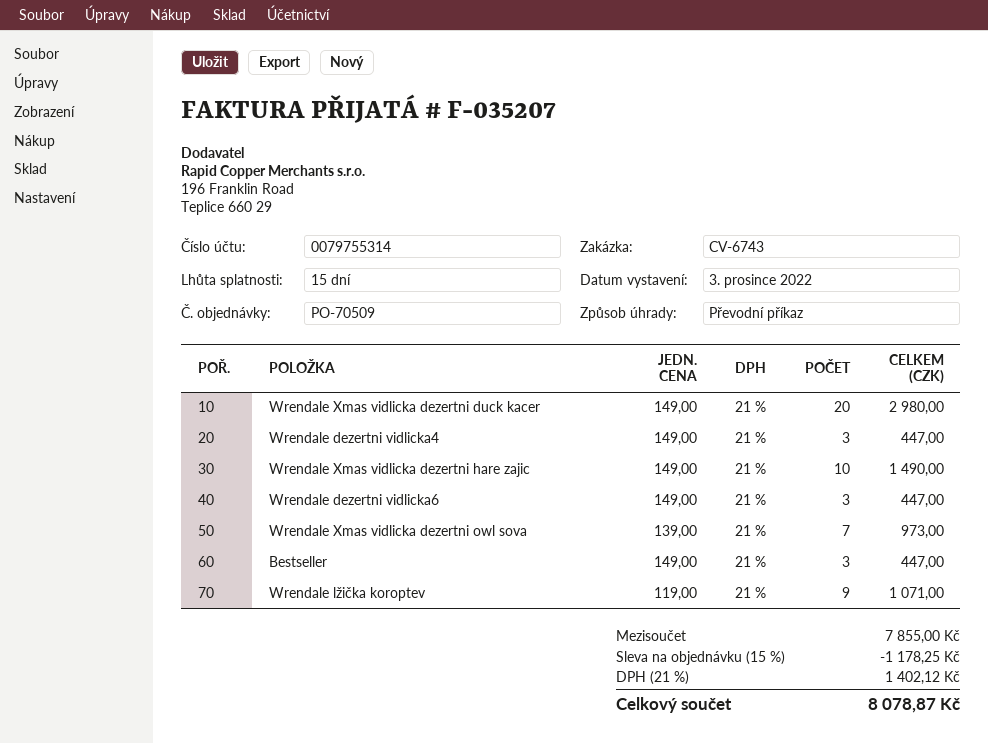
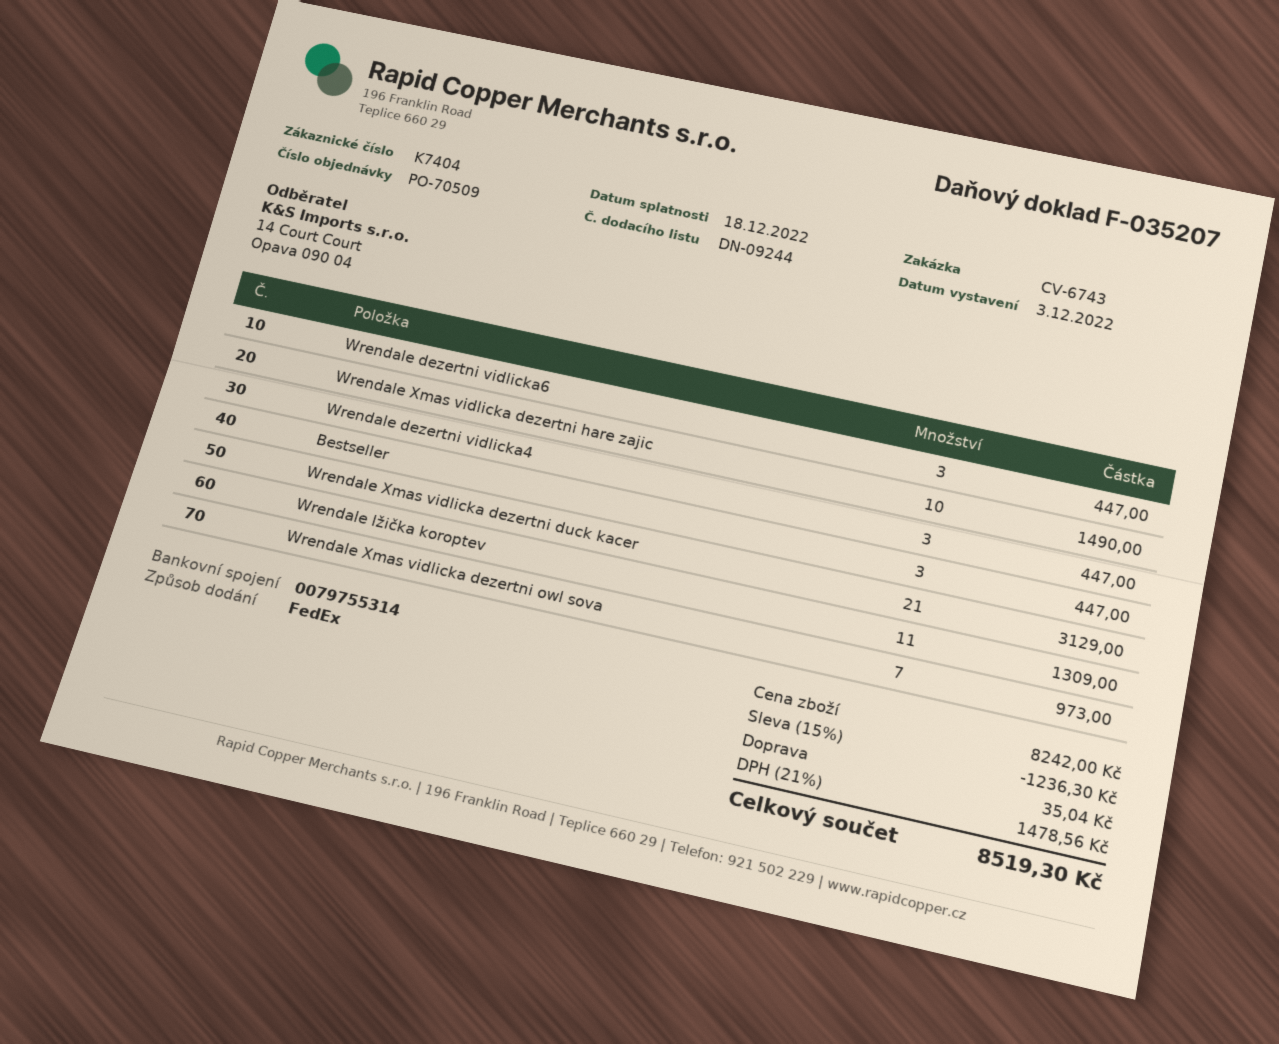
Wrendale Xmas vidlicka dezertni duck kacer: 20 for 2980.00 -> 21 for 3129.00
Wrendale lžička koroptev: 9 for 1071.00 -> 11 for 1309.00
subtotal: 7855.00 -> 8242.00
discount: 15% = 1178.25 -> 15% = 1236.30
shipping: none -> 35.04
tax: 21% = 1402.12 -> 21% = 1478.56
total: 8078.87 -> 8519.30

